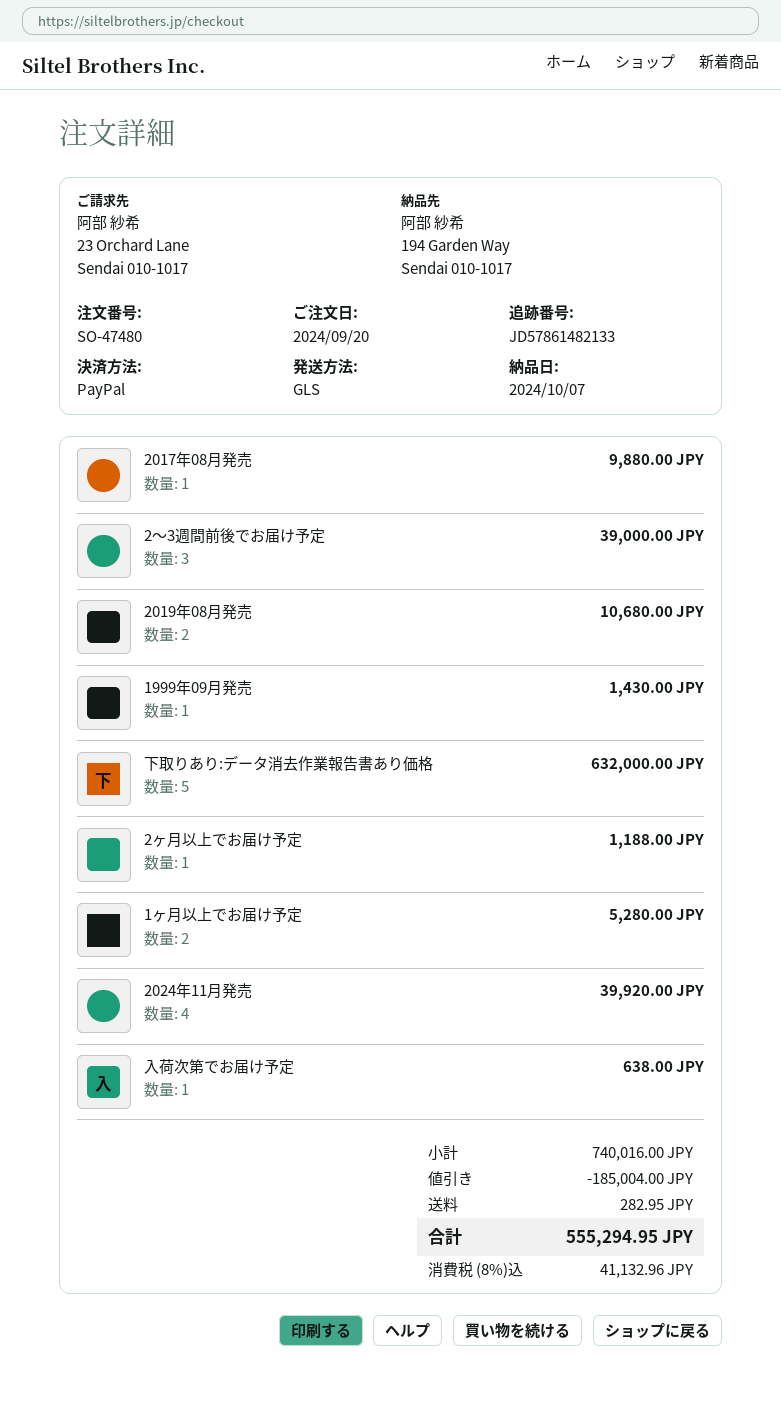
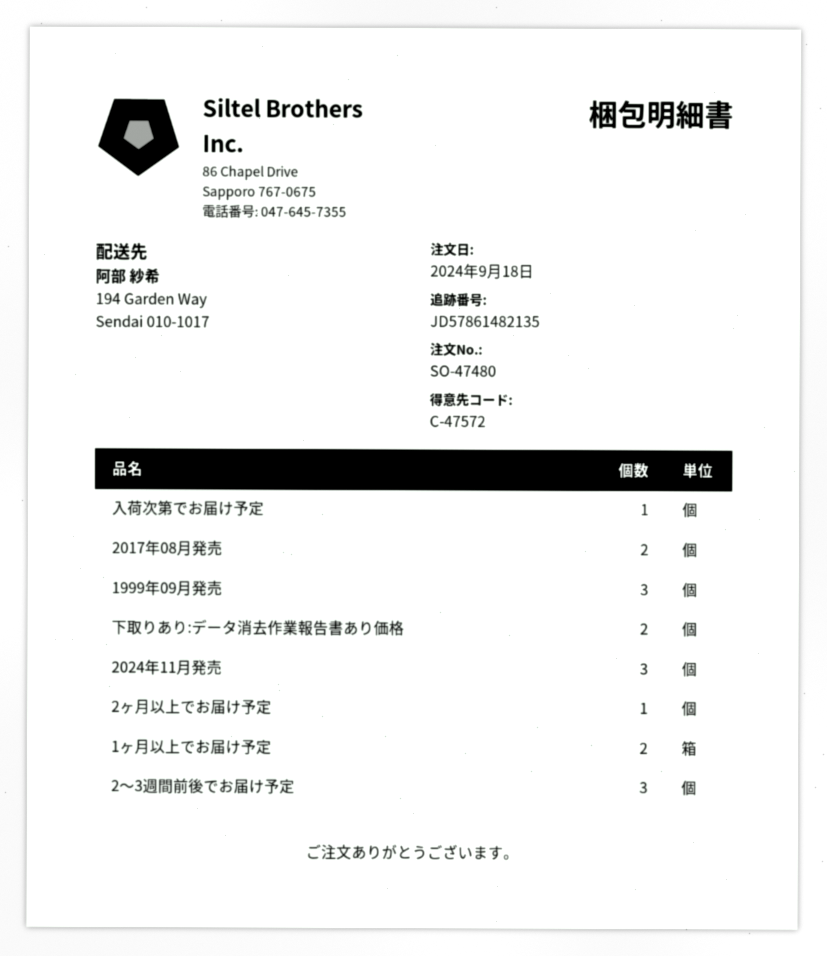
order date: 2024-09-20 -> 2024-09-18
tracking number: JD57861482133 -> JD57861482135
2017年08月発売: 1 -> 2
2019年08月発売: 2 -> none
1999年09月発売: 1 -> 3
下取りあり:データ消去作業報告書あり価格: 5 -> 2
2024年11月発売: 4 -> 3

